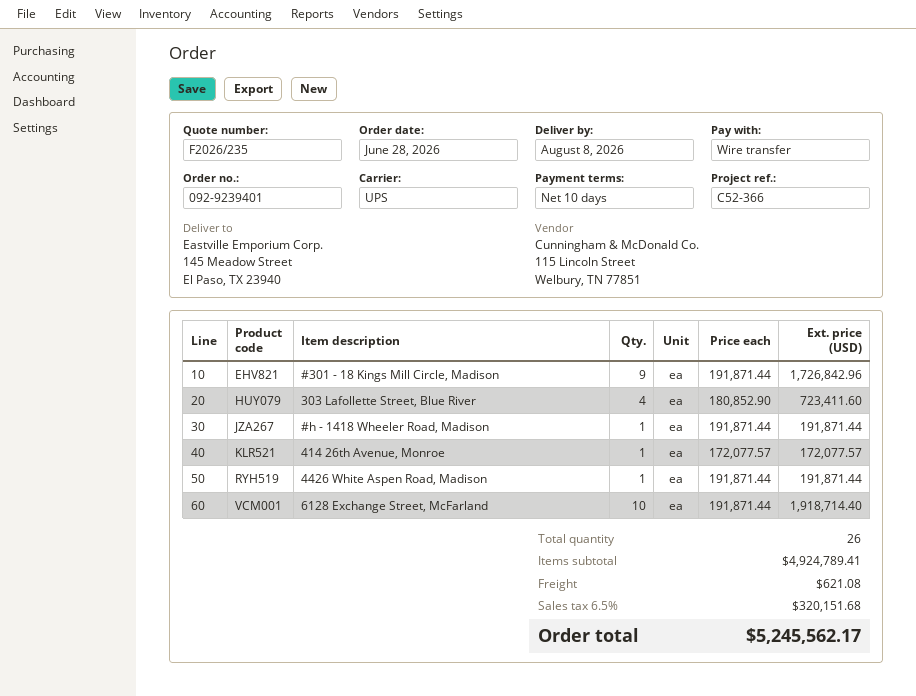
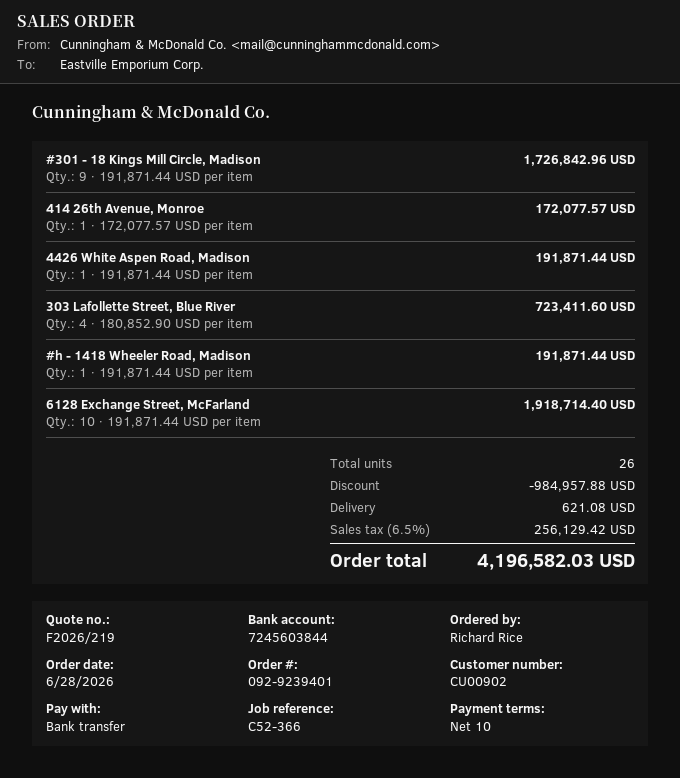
quote number: F2026/235 -> F2026/219
discount: none -> 984957.88
tax: 6.5% = 320151.68 -> 6.5% = 256129.42
total: 5245562.17 -> 4196582.03

